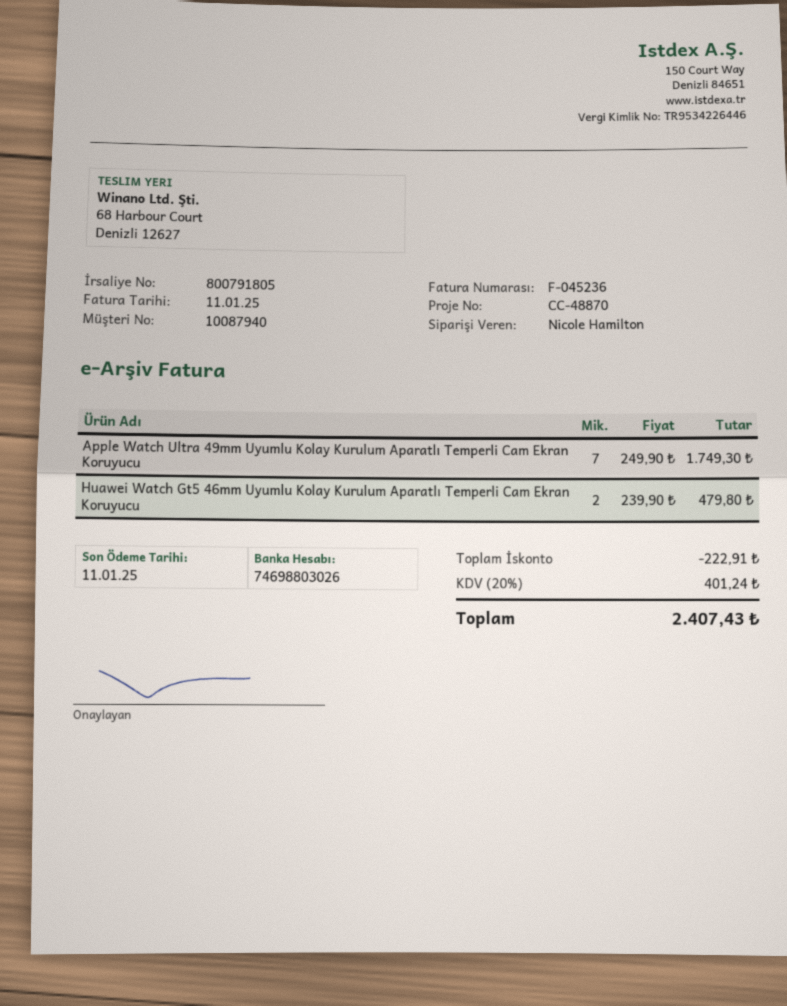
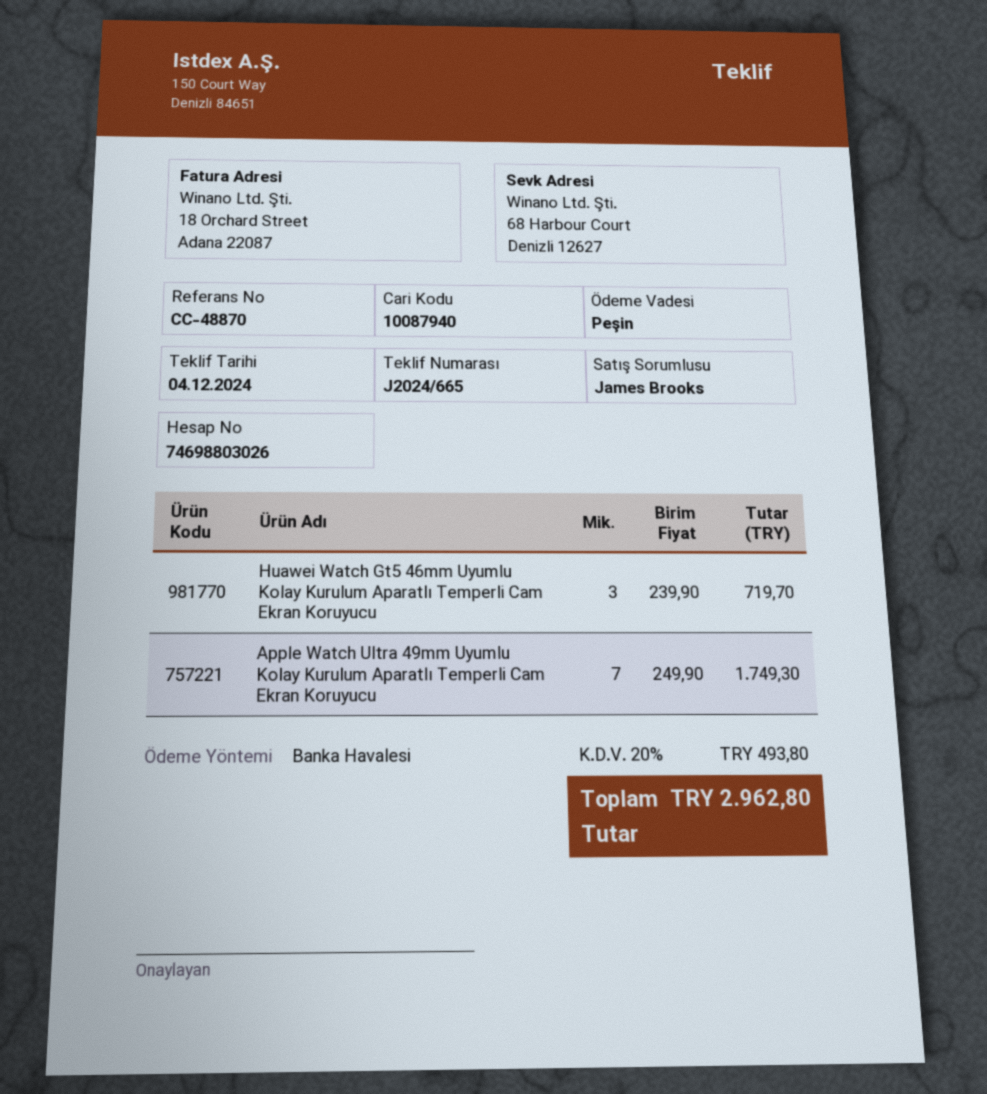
Huawei Watch Gt5 46mm Uyumlu Kolay Kurulum Aparatlı Temperli Cam Ekran Koruyucu: 2 x 239.90 = 479.80 -> 3 x 239.90 = 719.70
discount: 222.91 -> none
tax: 20% = 401.24 -> 20% = 493.80
total: 2407.43 -> 2962.80

